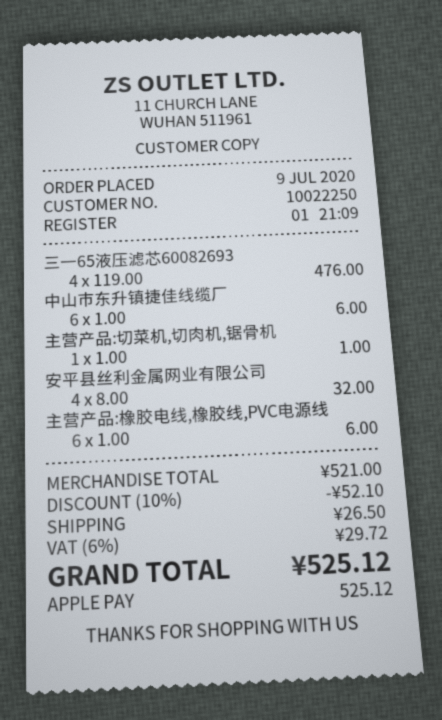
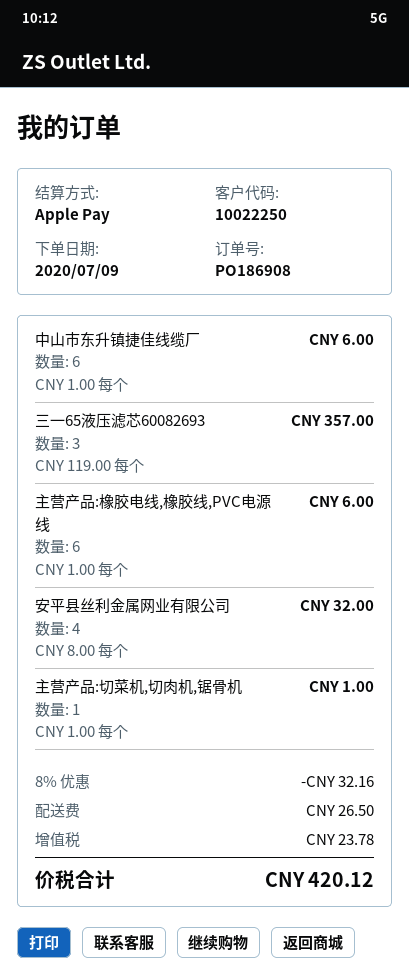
三一65液压滤芯60082693: 4 x 119.00 = 476.00 -> 3 x 119.00 = 357.00
discount: 10% = 52.10 -> 8% = 32.16
tax: 29.72 -> 23.78
total: 525.12 -> 420.12

